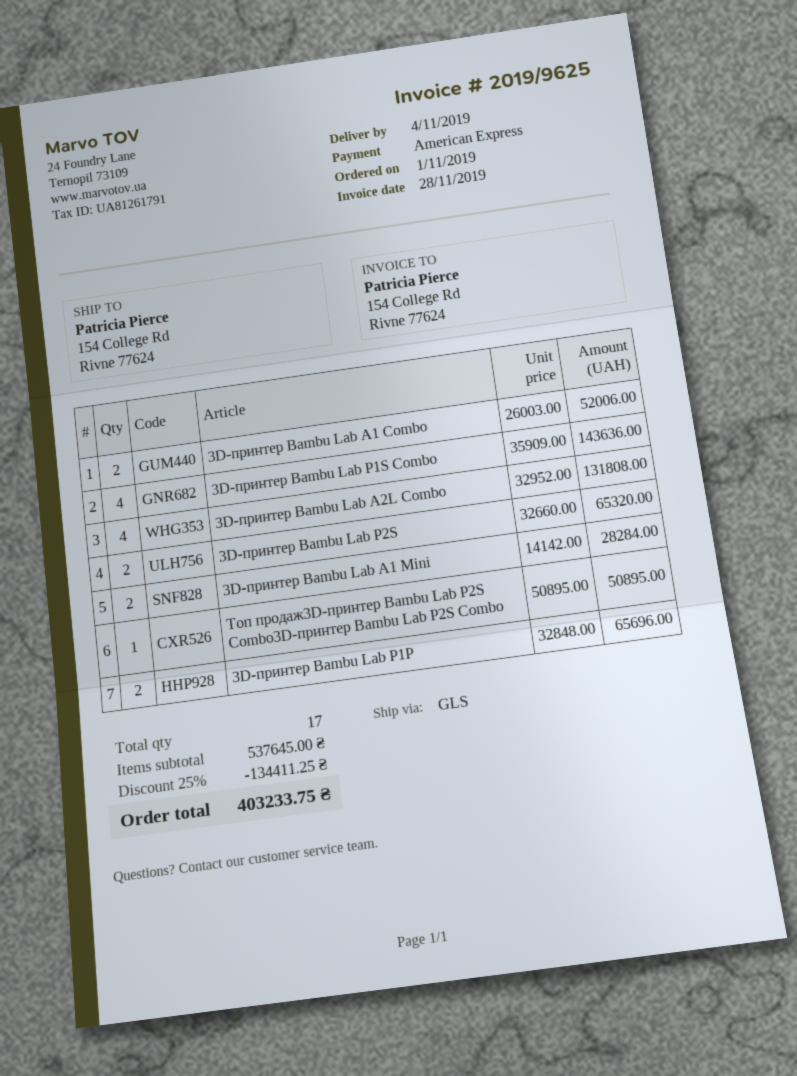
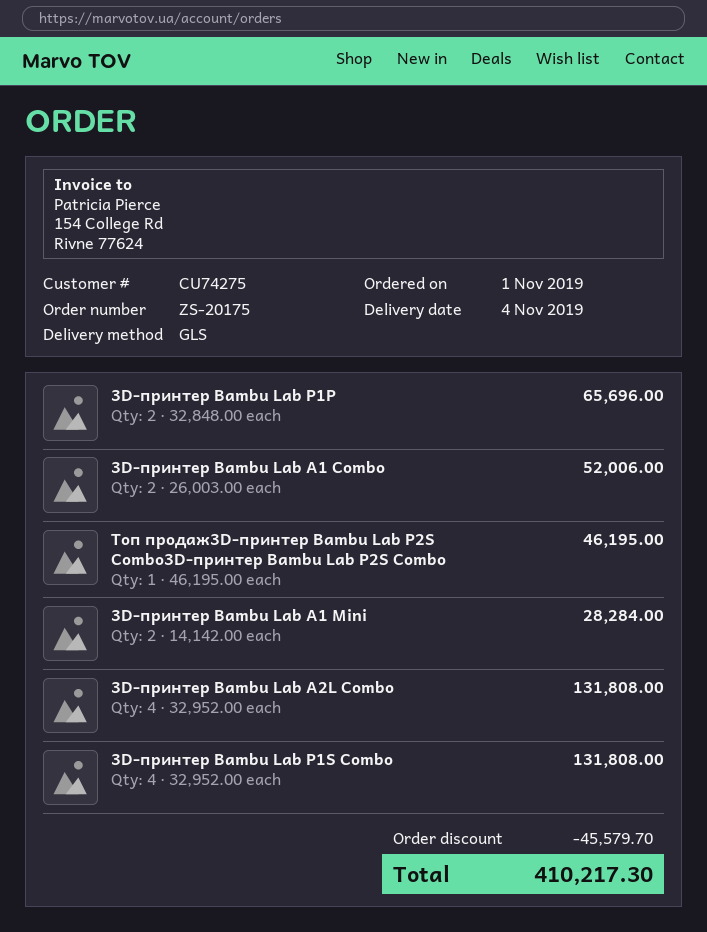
3D-принтер Bambu Lab P1S Combo: 4 x 35909.00 = 143636.00 -> 4 x 32952.00 = 131808.00
3D-принтер Bambu Lab P2S: 2 x 32660.00 = 65320.00 -> none
Топ продаж3D-принтер Bambu Lab P2S Combo3D-принтер Bambu Lab P2S Combo: 1 x 50895.00 = 50895.00 -> 1 x 46195.00 = 46195.00
discount: 134411.25 -> 45579.70
total: 403233.75 -> 410217.30

